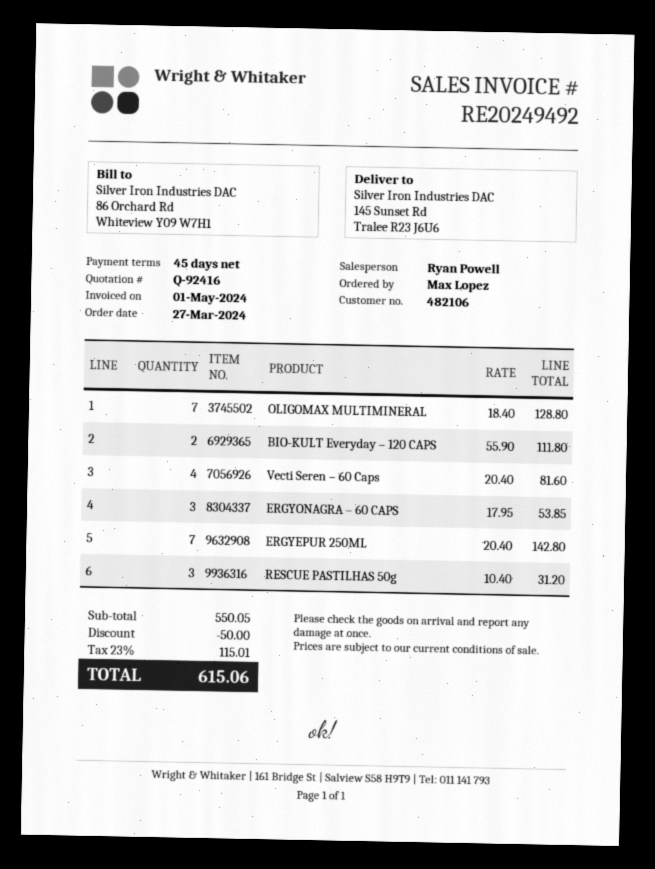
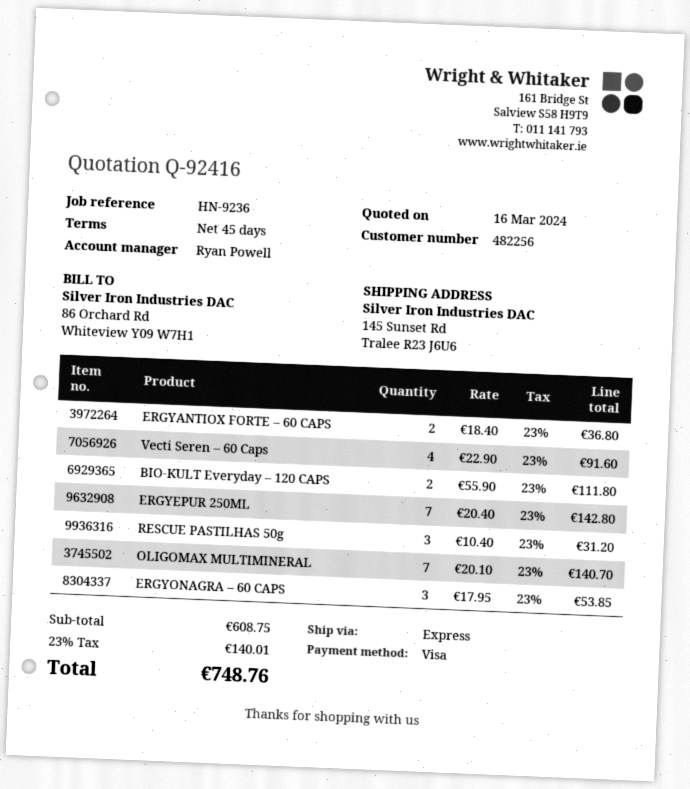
customer number: 482106 -> 482256
OLIGOMAX MULTIMINERAL: 7 x 18.40 = 128.80 -> 7 x 20.10 = 140.70
Vecti Seren – 60 Caps: 4 x 20.40 = 81.60 -> 4 x 22.90 = 91.60
ERGYANTIOX FORTE – 60 CAPS: none -> 2 x 18.40 = 36.80
subtotal: 550.05 -> 608.75
discount: 50.00 -> none
tax: 23% = 115.01 -> 23% = 140.01
total: 615.06 -> 748.76

